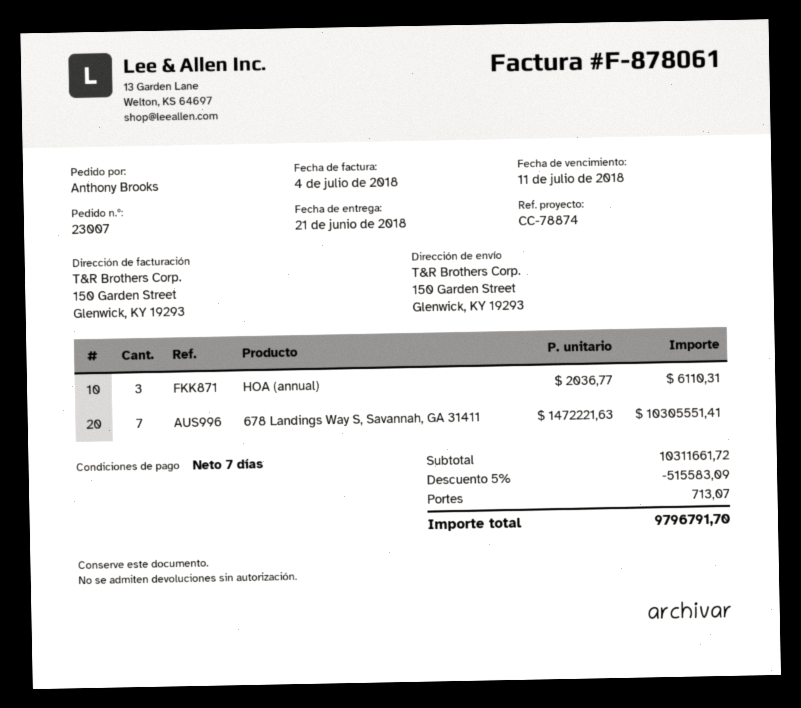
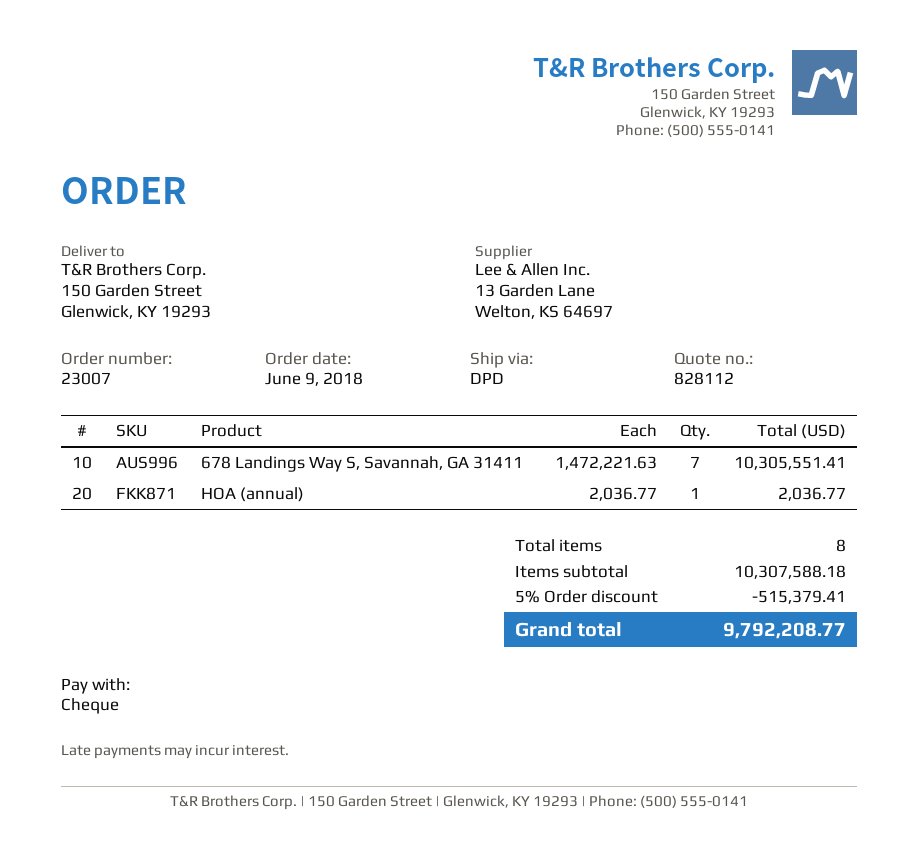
HOA (annual): 3 x 2036.77 = 6110.31 -> 1 x 2036.77 = 2036.77
subtotal: 10311661.72 -> 10307588.18
discount: 5% = 515583.09 -> 5% = 515379.41
shipping: 713.07 -> none
total: 9796791.70 -> 9792208.77

